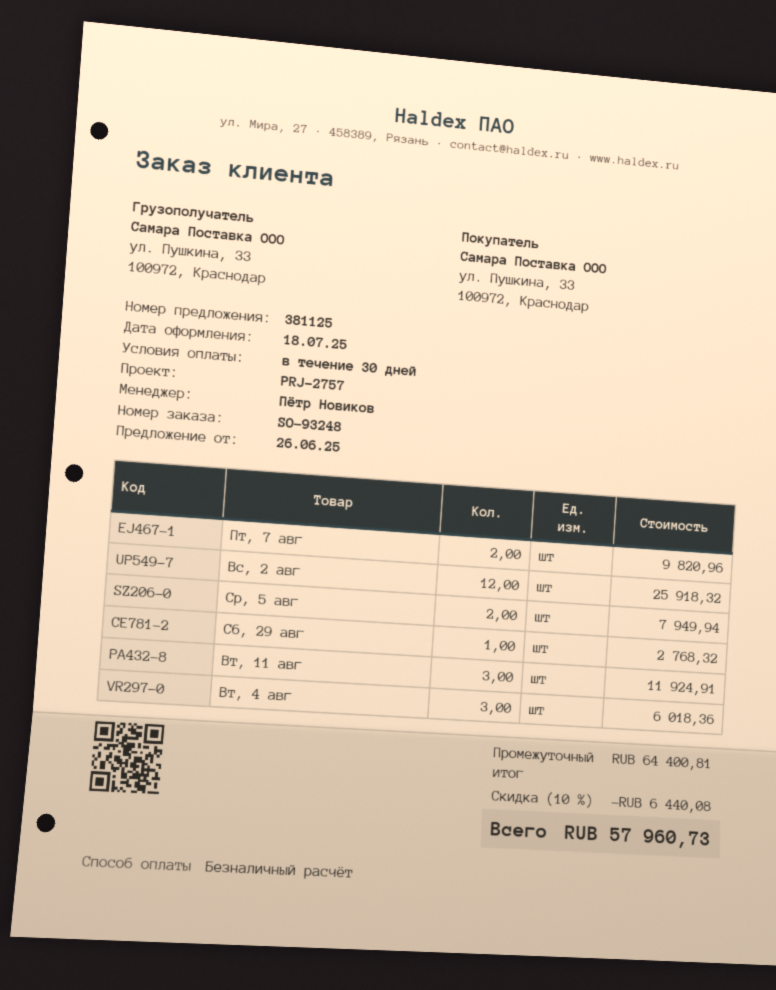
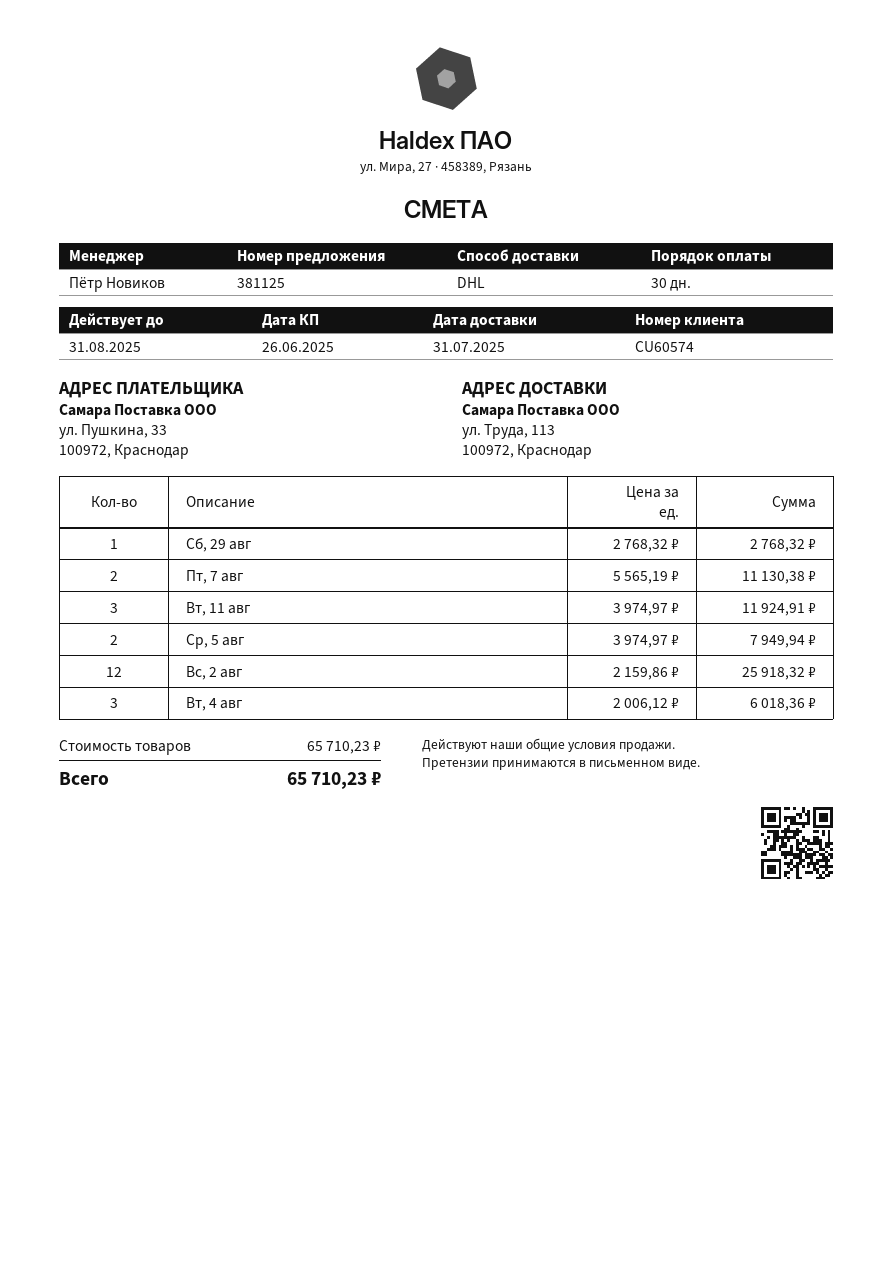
ship to: ул. Пушкина, 33, 100972, Краснодар -> ул. Труда, 113, 100972, Краснодар
Пт, 7 авг: 2 for 9820.96 -> 2 for 11130.38
subtotal: 64400.81 -> 65710.23
discount: 10% = 6440.08 -> none
total: 57960.73 -> 65710.23

